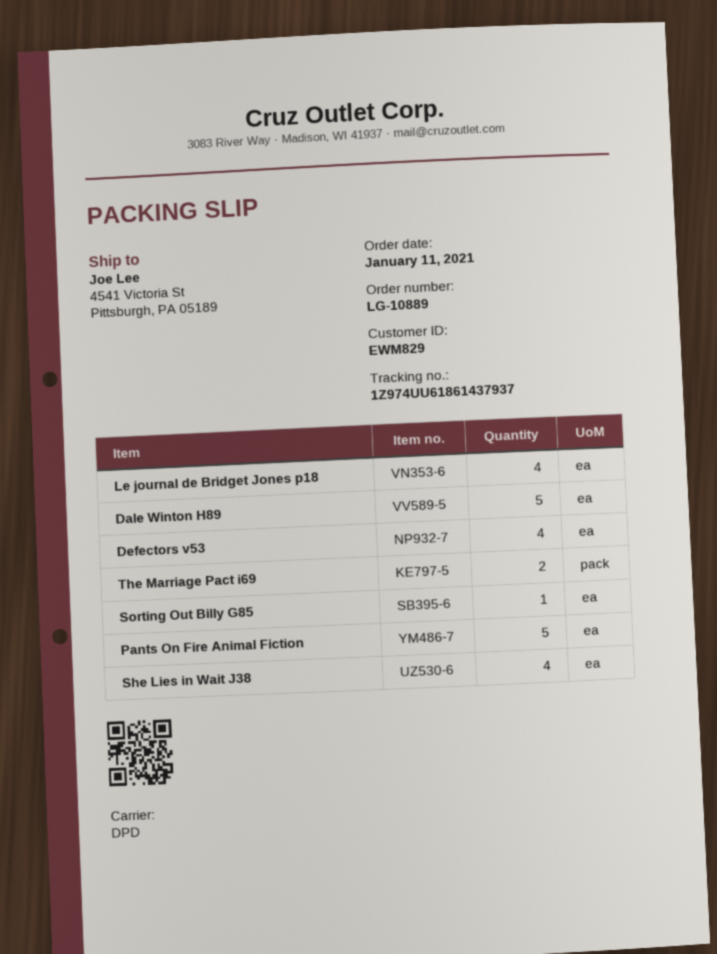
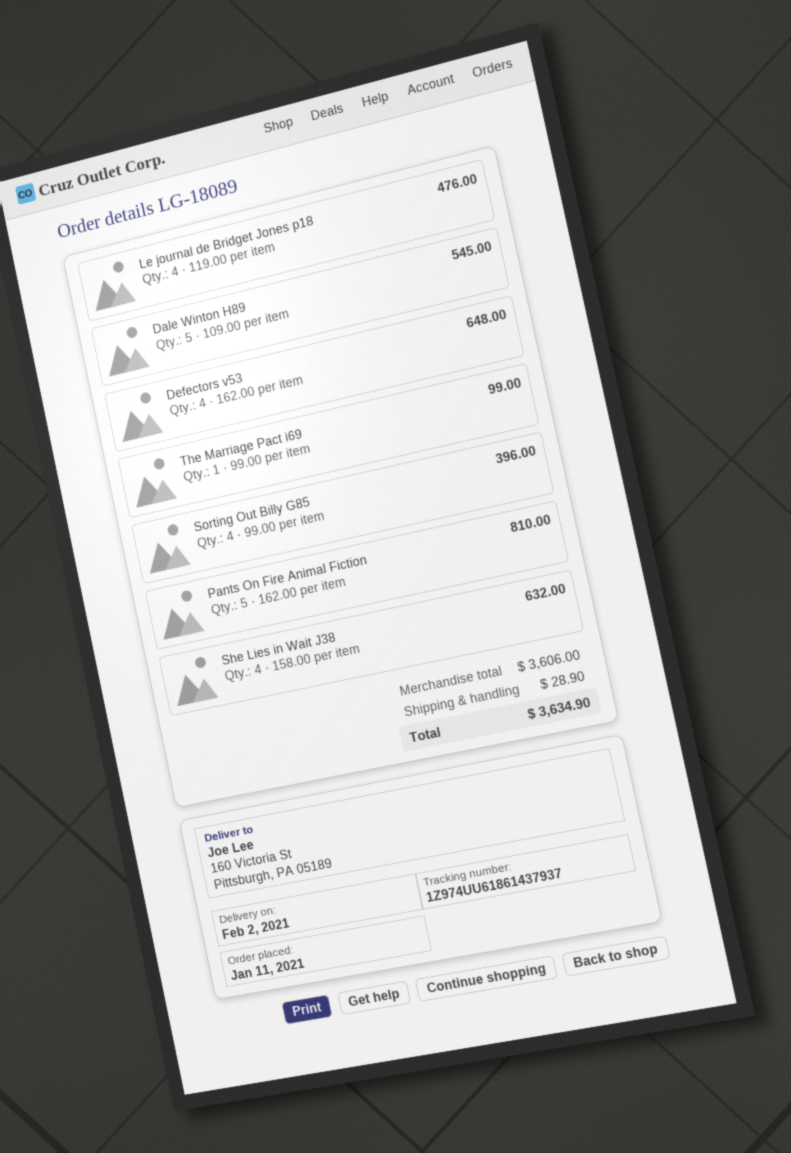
order number: LG-10889 -> LG-18089
ship to: 4541 Victoria St, Pittsburgh, PA 05189 -> 160 Victoria St, Pittsburgh, PA 05189
The Marriage Pact i69: 2 -> 1
Sorting Out Billy G85: 1 -> 4

